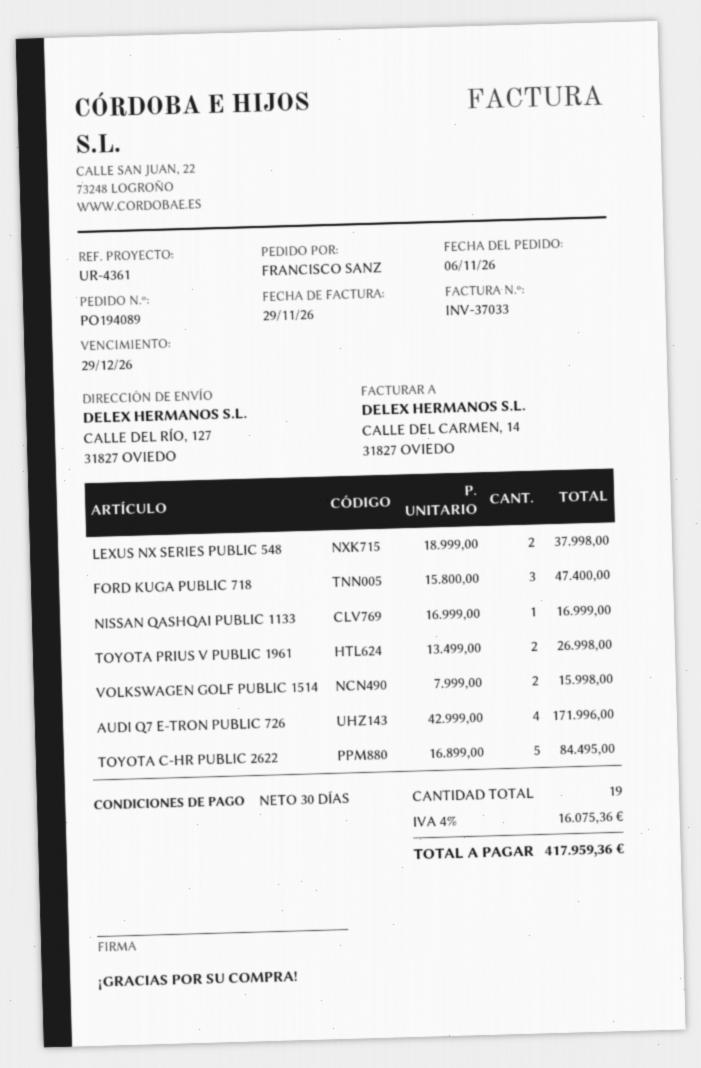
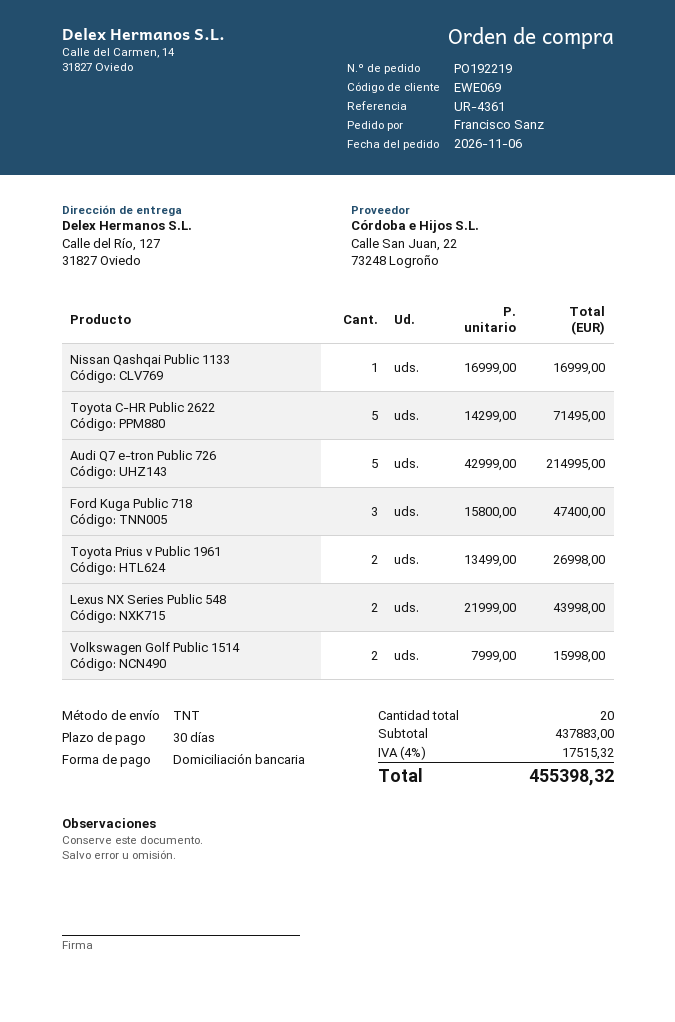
order number: PO194089 -> PO192219
LEXUS NX SERIES PUBLIC 548: 2 x 18999.00 = 37998.00 -> 2 x 21999.00 = 43998.00
AUDI Q7 E-TRON PUBLIC 726: 4 x 42999.00 = 171996.00 -> 5 x 42999.00 = 214995.00
TOYOTA C-HR PUBLIC 2622: 5 x 16899.00 = 84495.00 -> 5 x 14299.00 = 71495.00
total quantity: 19 -> 20
tax: 4% = 16075.36 -> 4% = 17515.32
total: 417959.36 -> 455398.32

